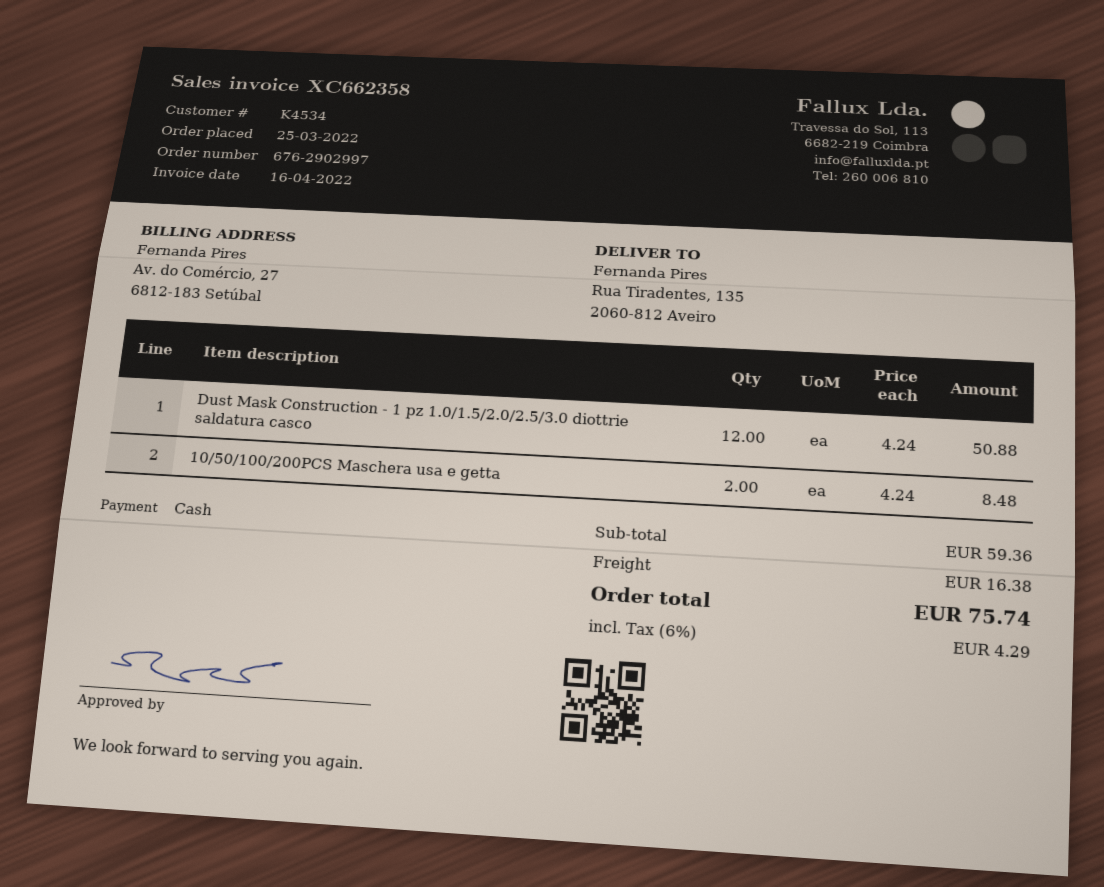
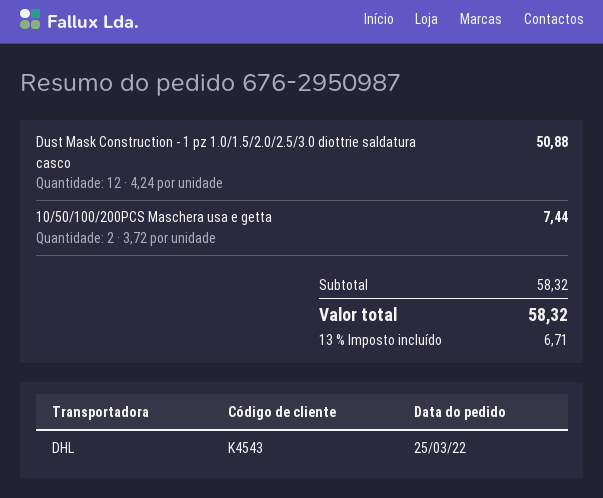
order number: 676-2902997 -> 676-2950987
customer number: K4534 -> K4543
10/50/100/200PCS Maschera usa e getta: 2 x 4.24 = 8.48 -> 2 x 3.72 = 7.44
subtotal: 59.36 -> 58.32
shipping: 16.38 -> none
tax: 6% = 4.29 -> 13% = 6.71
total: 75.74 -> 58.32

